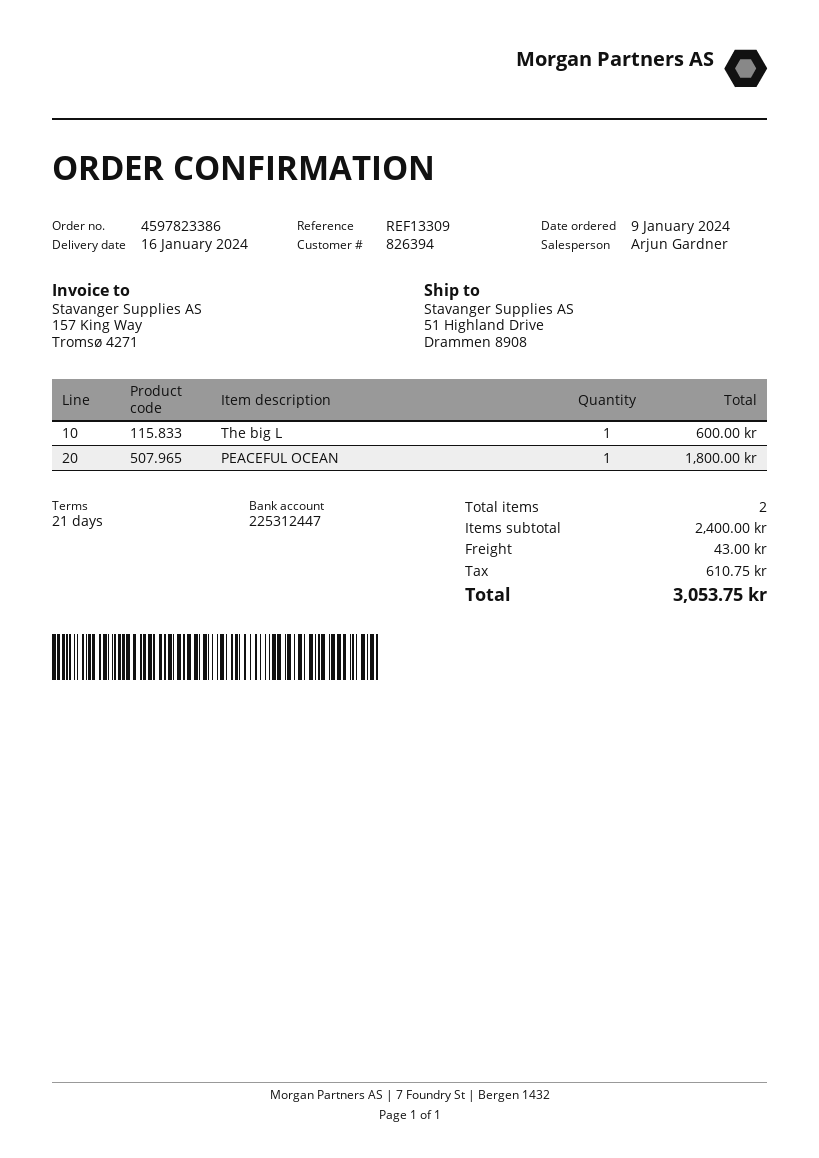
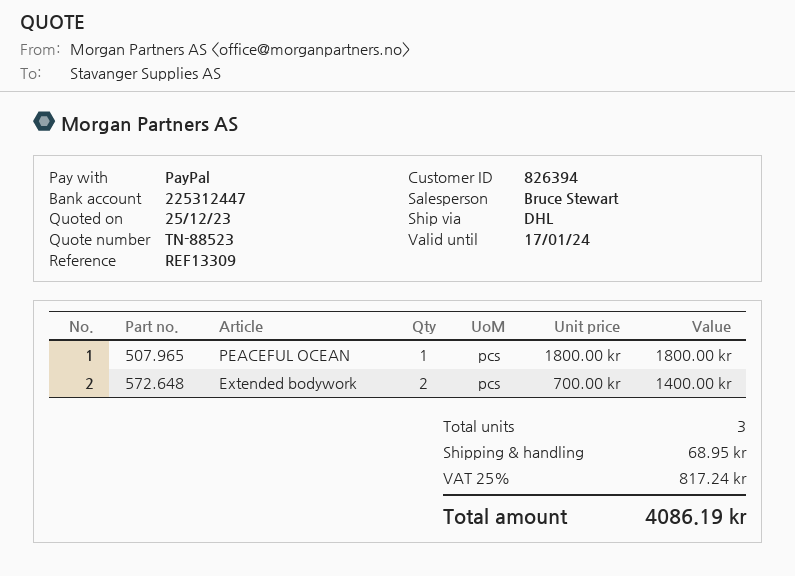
sales rep: Arjun Gardner -> Bruce Stewart
The big L: 1 for 600.00 -> none
Extended bodywork: none -> 2 for 1400.00
total quantity: 2 -> 3
shipping: 43.00 -> 68.95
tax: 610.75 -> 817.24
total: 3053.75 -> 4086.19

